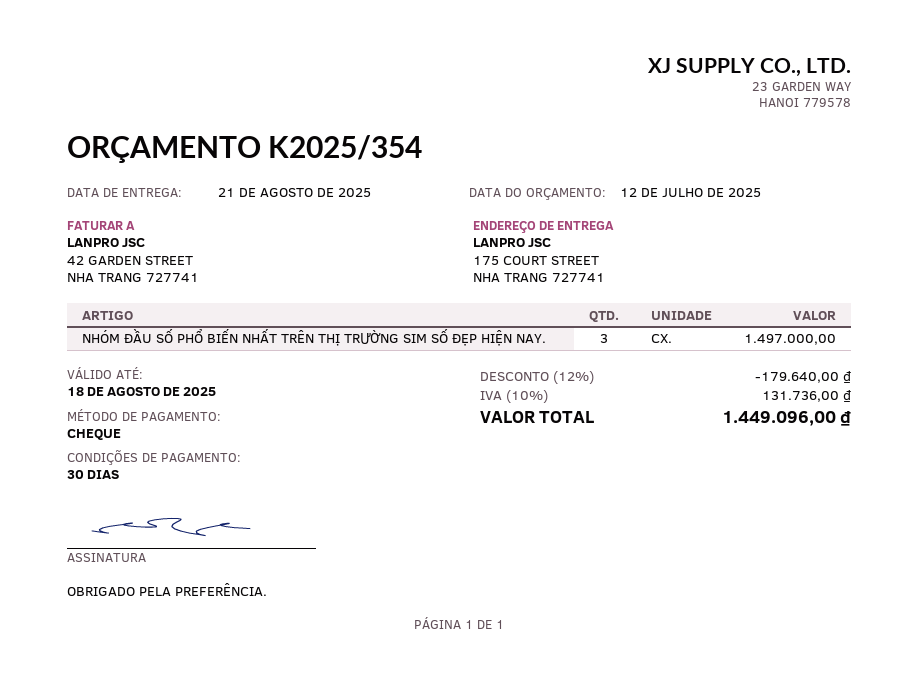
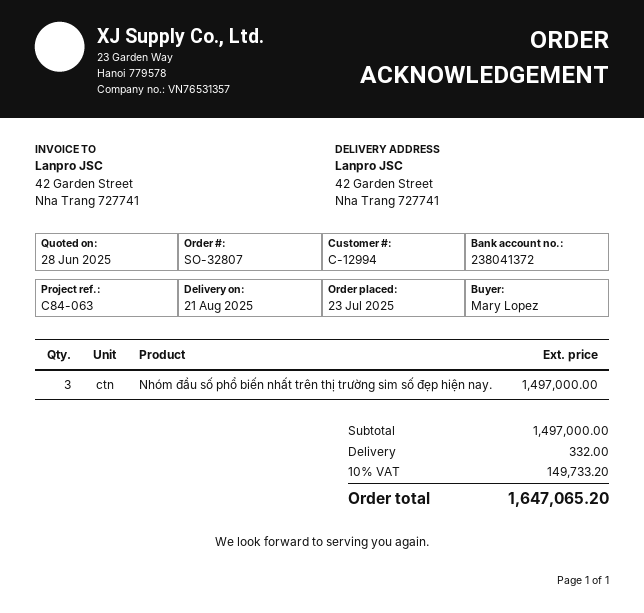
quote date: 2025-07-12 -> 2025-06-28
ship to: 175 COURT STREET, NHA TRANG 727741 -> 42 Garden Street, Nha Trang 727741
discount: 12% = 179640.00 -> none
shipping: none -> 332.00
tax: 10% = 131736.00 -> 10% = 149733.20
total: 1449096.00 -> 1647065.20

